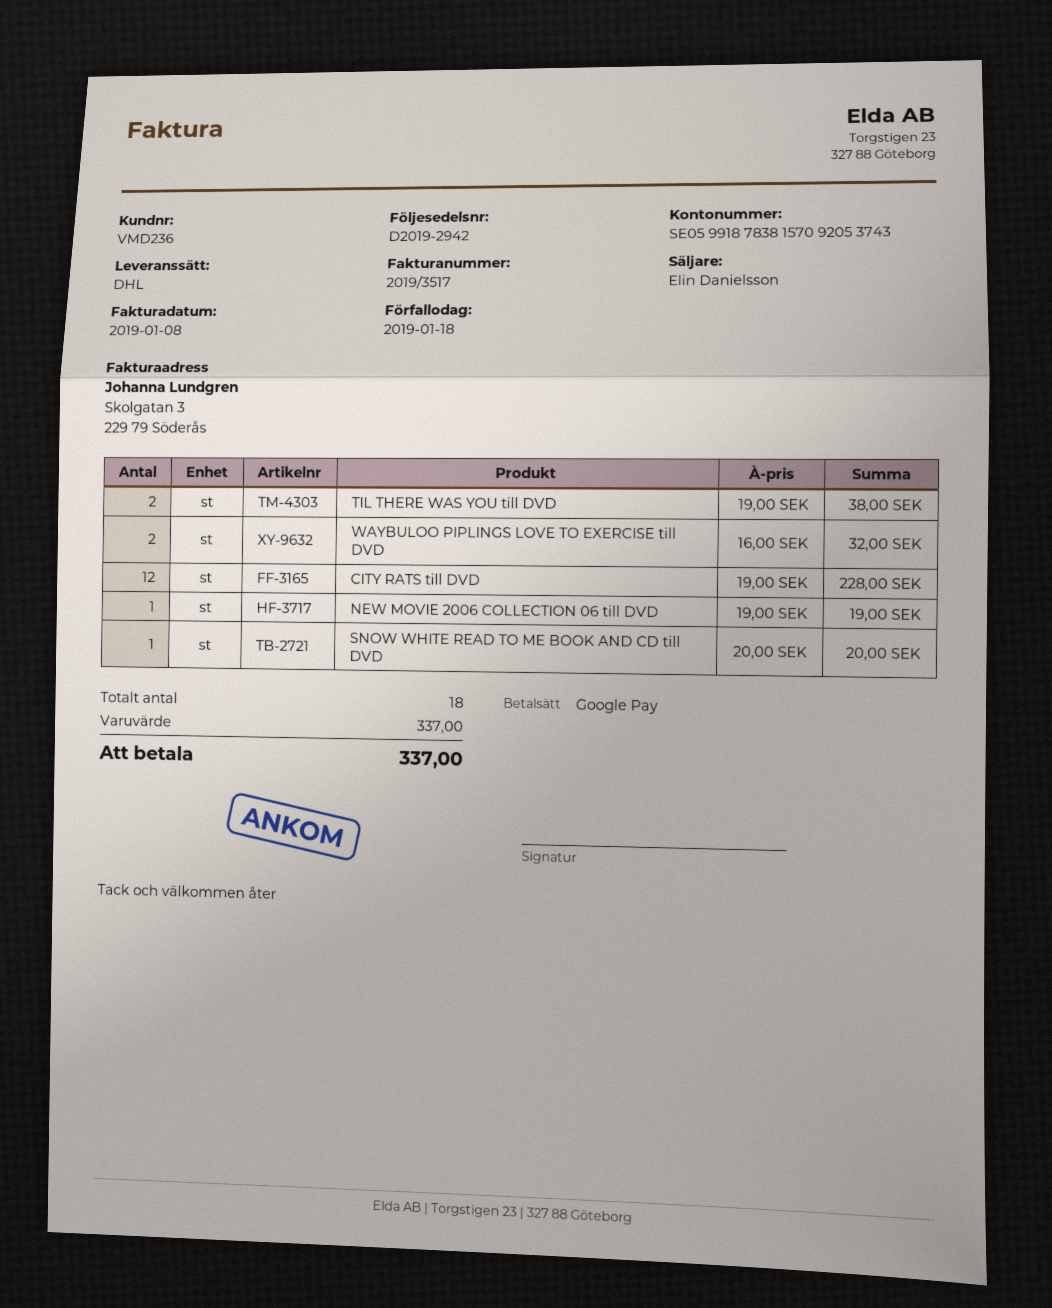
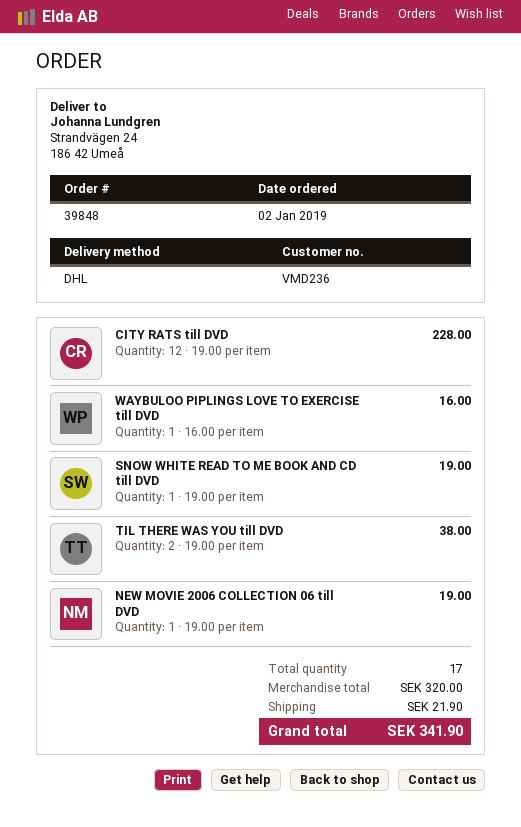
WAYBULOO PIPLINGS LOVE TO EXERCISE till DVD: 2 x 16.00 = 32.00 -> 1 x 16.00 = 16.00
SNOW WHITE READ TO ME BOOK AND CD till DVD: 1 x 20.00 = 20.00 -> 1 x 19.00 = 19.00
total quantity: 18 -> 17
subtotal: 337.00 -> 320.00
shipping: none -> 21.90
total: 337.00 -> 341.90

